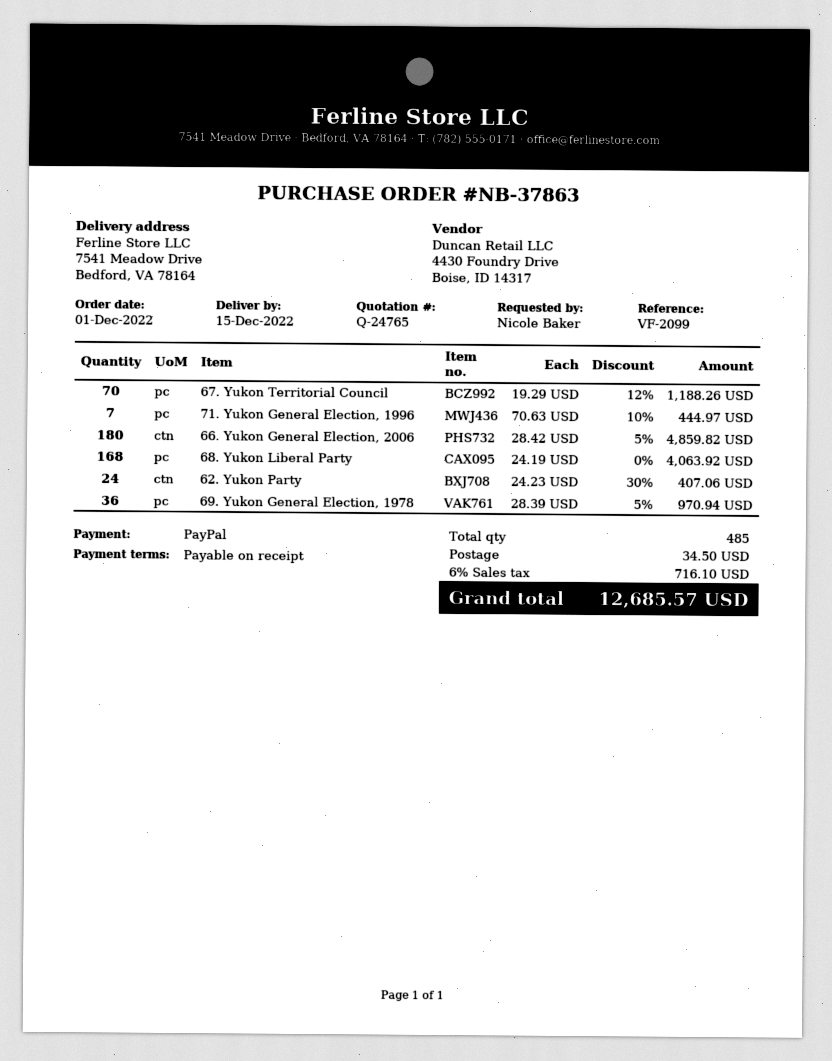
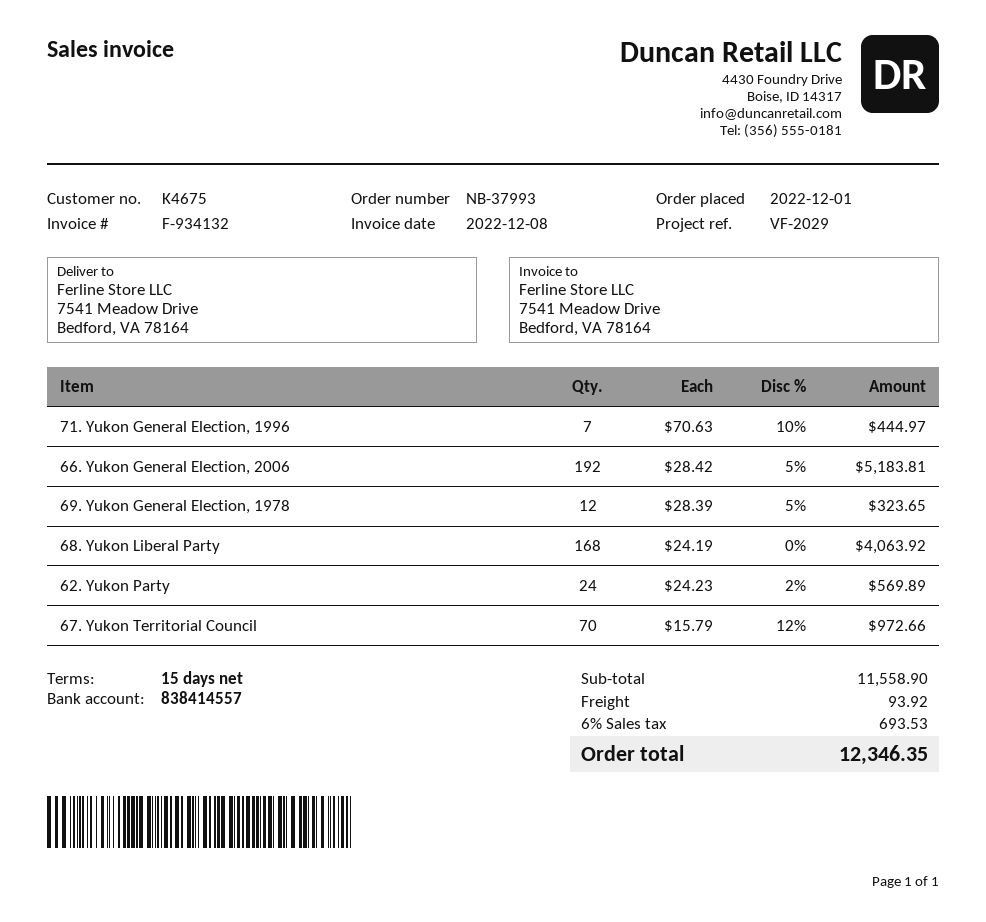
order number: NB-37863 -> NB-37993
payment terms: on receipt -> 15 days
reference: VF-2099 -> VF-2029
67. Yukon Territorial Council: 70 x 19.29 - 12% = 1188.26 -> 70 x 15.79 - 12% = 972.66
66. Yukon General Election, 2006: 180 x 28.42 - 5% = 4859.82 -> 192 x 28.42 - 5% = 5183.81
62. Yukon Party: 24 x 24.23 - 30% = 407.06 -> 24 x 24.23 - 2% = 569.89
69. Yukon General Election, 1978: 36 x 28.39 - 5% = 970.94 -> 12 x 28.39 - 5% = 323.65
shipping: 34.50 -> 93.92
tax: 6% = 716.10 -> 6% = 693.53
total: 12685.57 -> 12346.35

